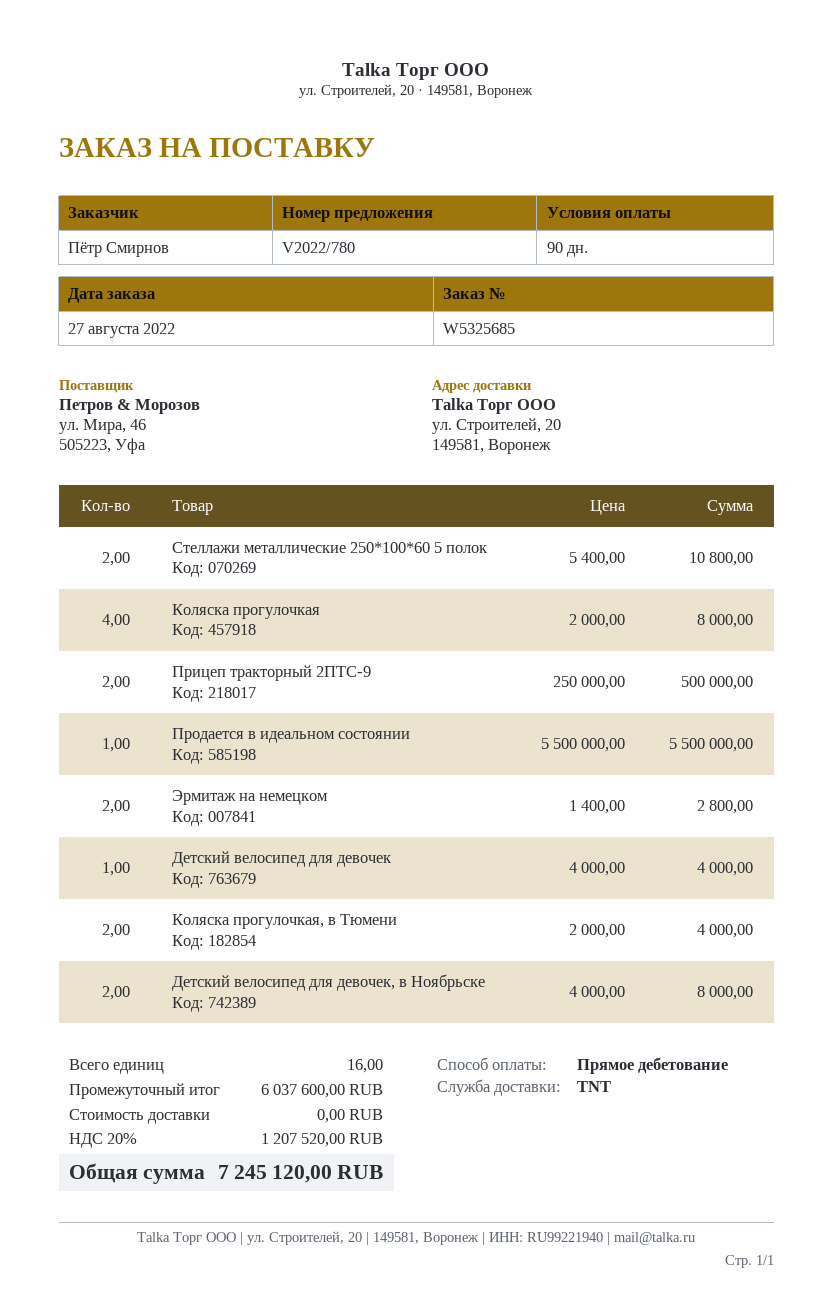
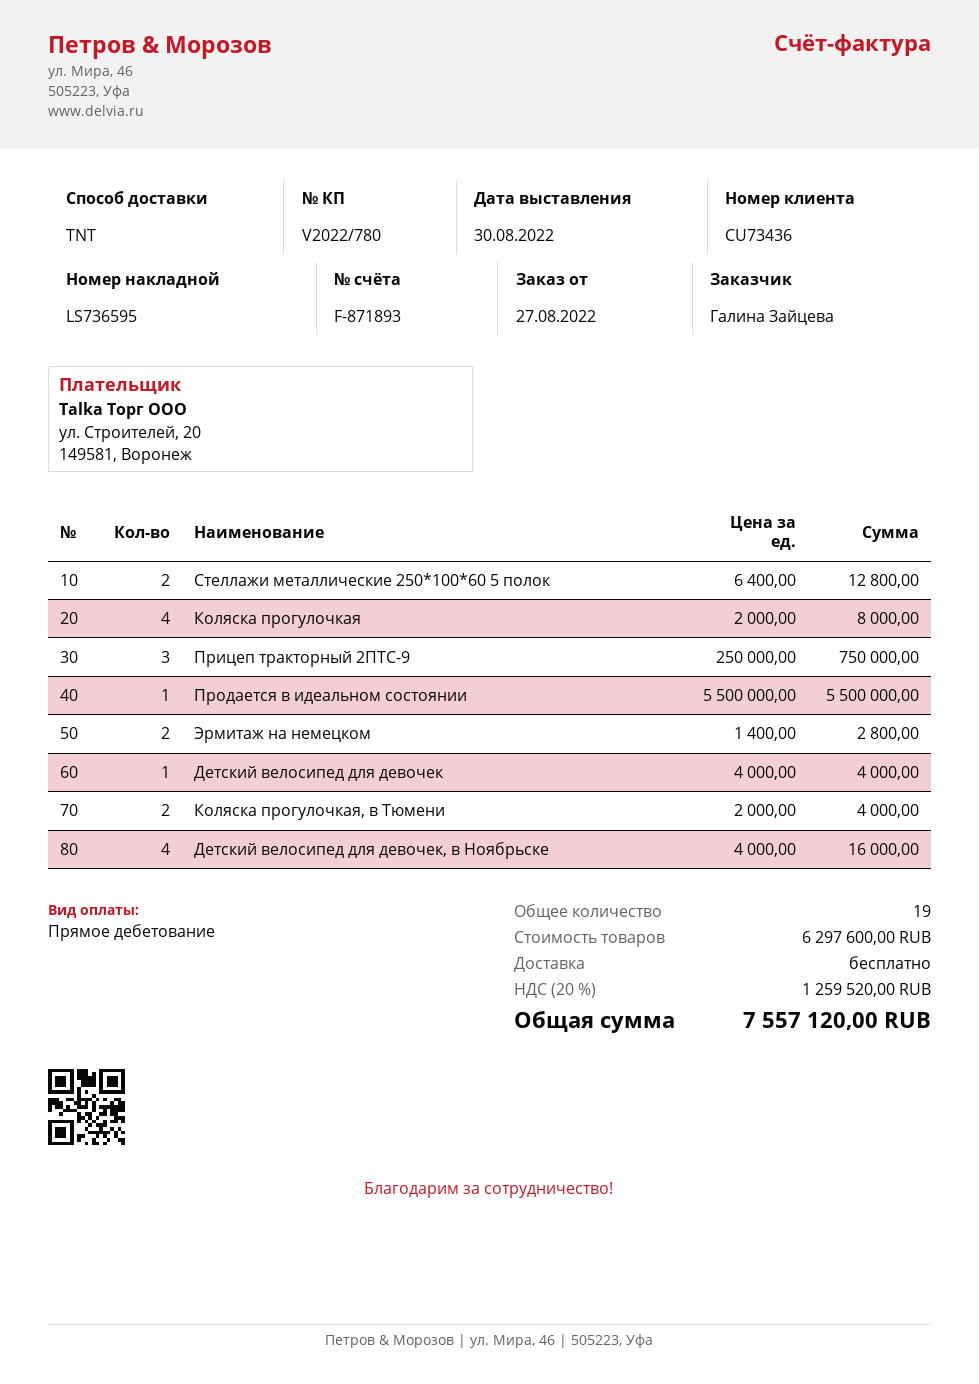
ordered by: Пётр Смирнов -> Галина Зайцева
Стеллажи металлические 250*100*60 5 полок: 2 x 5400.00 = 10800.00 -> 2 x 6400.00 = 12800.00
Прицеп тракторный 2ПТС-9: 2 x 250000.00 = 500000.00 -> 3 x 250000.00 = 750000.00
Детский велосипед для девочек, в Ноябрьске: 2 x 4000.00 = 8000.00 -> 4 x 4000.00 = 16000.00
total quantity: 16 -> 19
subtotal: 6037600.00 -> 6297600.00
tax: 20% = 1207520.00 -> 20% = 1259520.00
total: 7245120.00 -> 7557120.00

